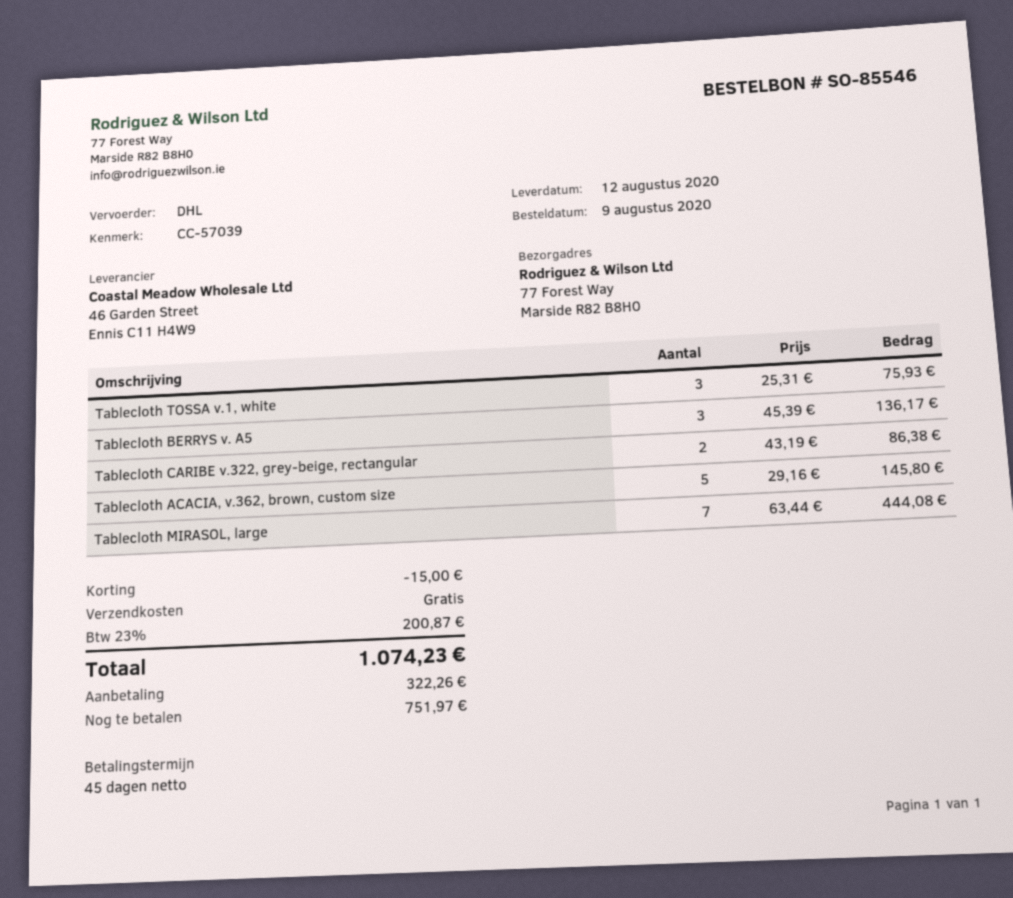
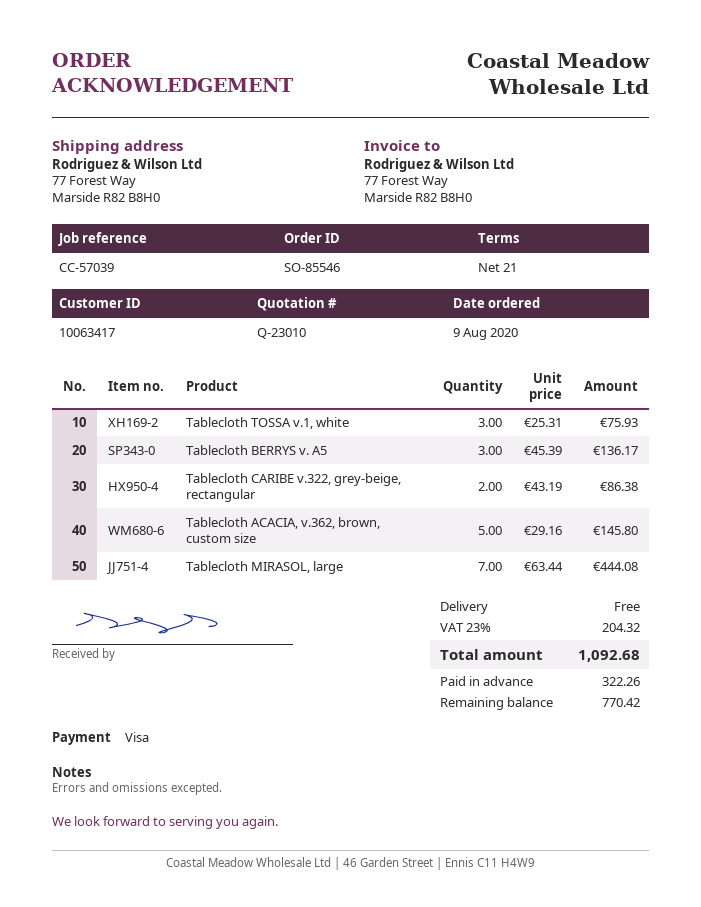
payment terms: 45 days -> 21 days
discount: 15.00 -> none
tax: 23% = 200.87 -> 23% = 204.32
total: 1074.23 -> 1092.68
balance: 751.97 -> 770.42

